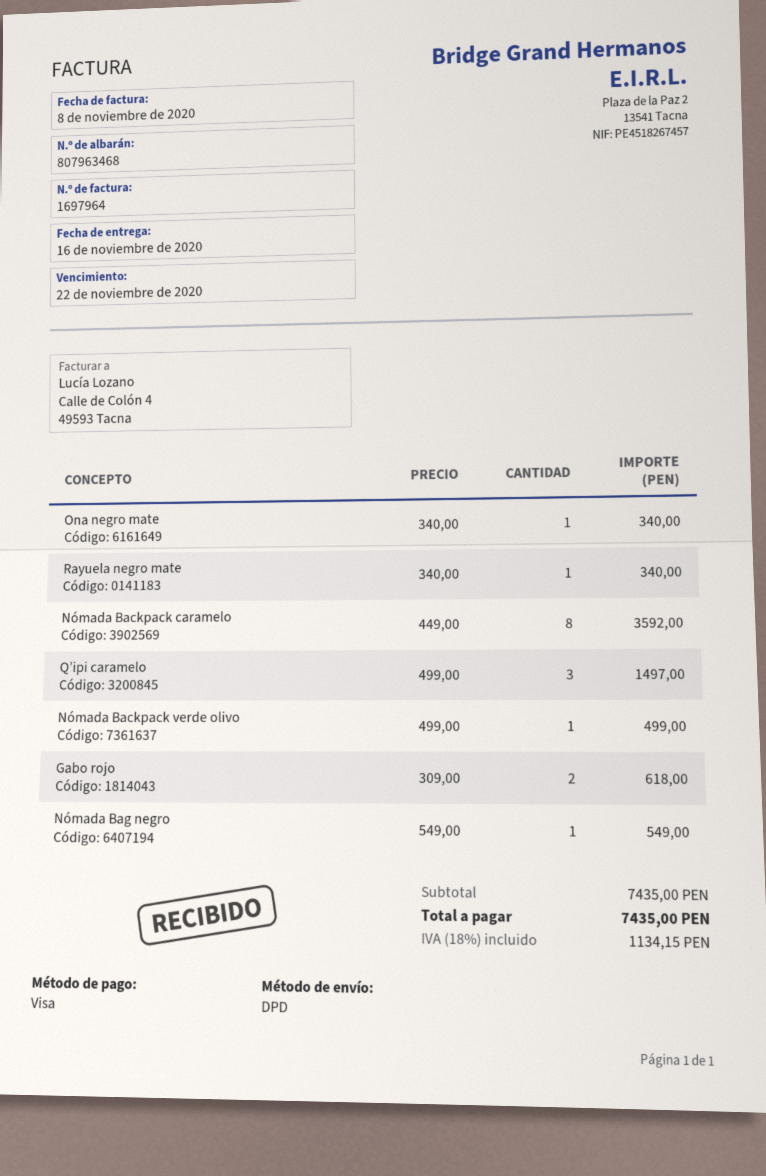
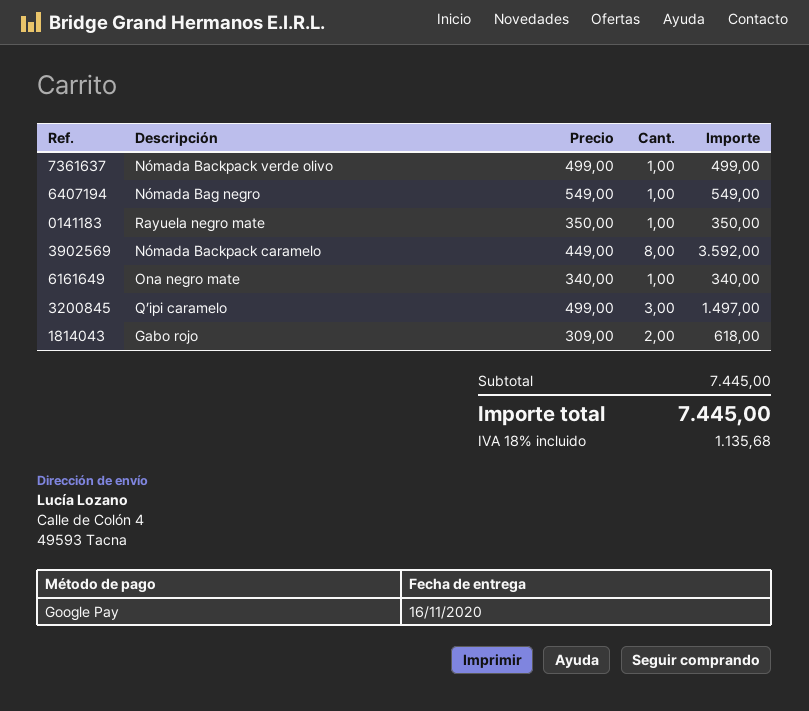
payment method: Visa -> Google Pay
Rayuela negro mate: 1 x 340.00 = 340.00 -> 1 x 350.00 = 350.00
subtotal: 7435.00 -> 7445.00
tax: 18% = 1134.15 -> 18% = 1135.68
total: 7435.00 -> 7445.00

